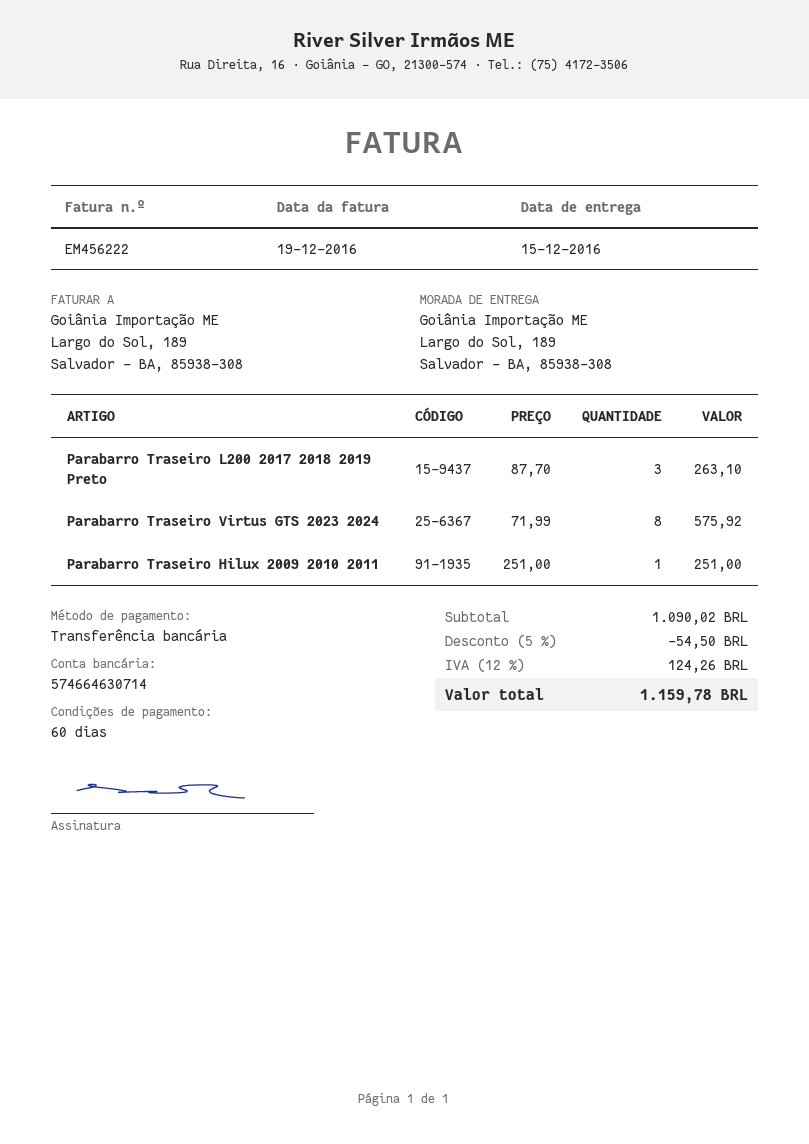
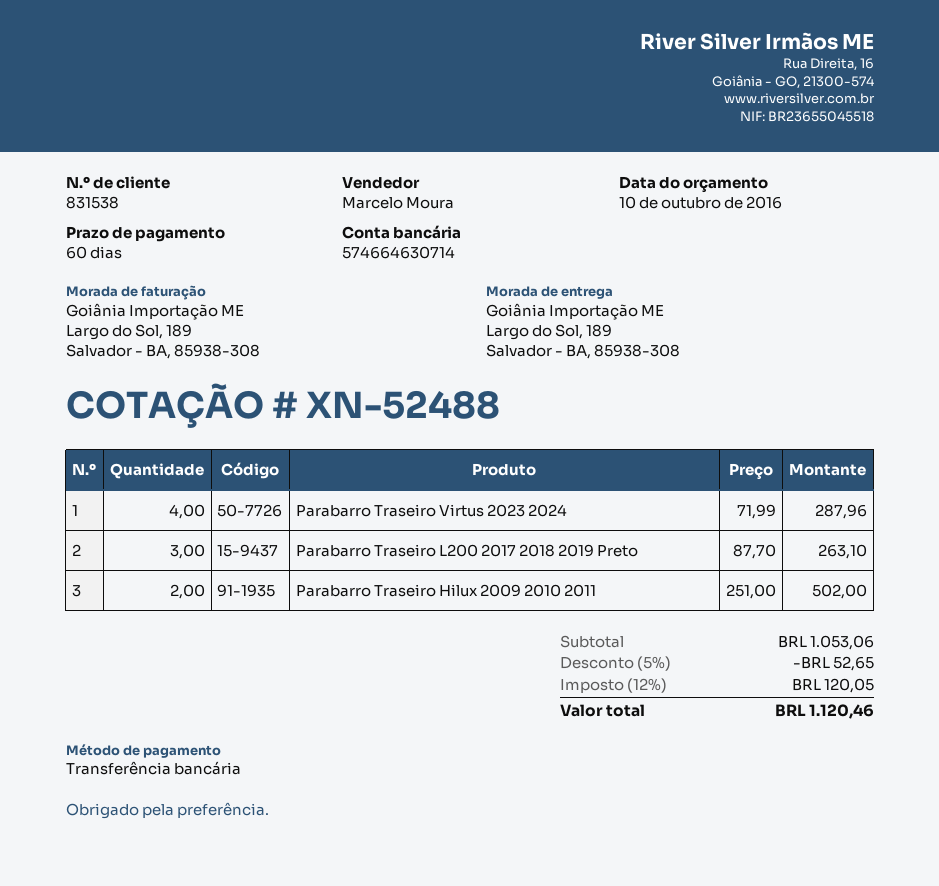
Parabarro Traseiro Virtus GTS 2023 2024: 8 x 71.99 = 575.92 -> none
Parabarro Traseiro Hilux 2009 2010 2011: 1 x 251.00 = 251.00 -> 2 x 251.00 = 502.00
Parabarro Traseiro Virtus 2023 2024: none -> 4 x 71.99 = 287.96
subtotal: 1090.02 -> 1053.06
discount: 5% = 54.50 -> 5% = 52.65
tax: 12% = 124.26 -> 12% = 120.05
total: 1159.78 -> 1120.46

